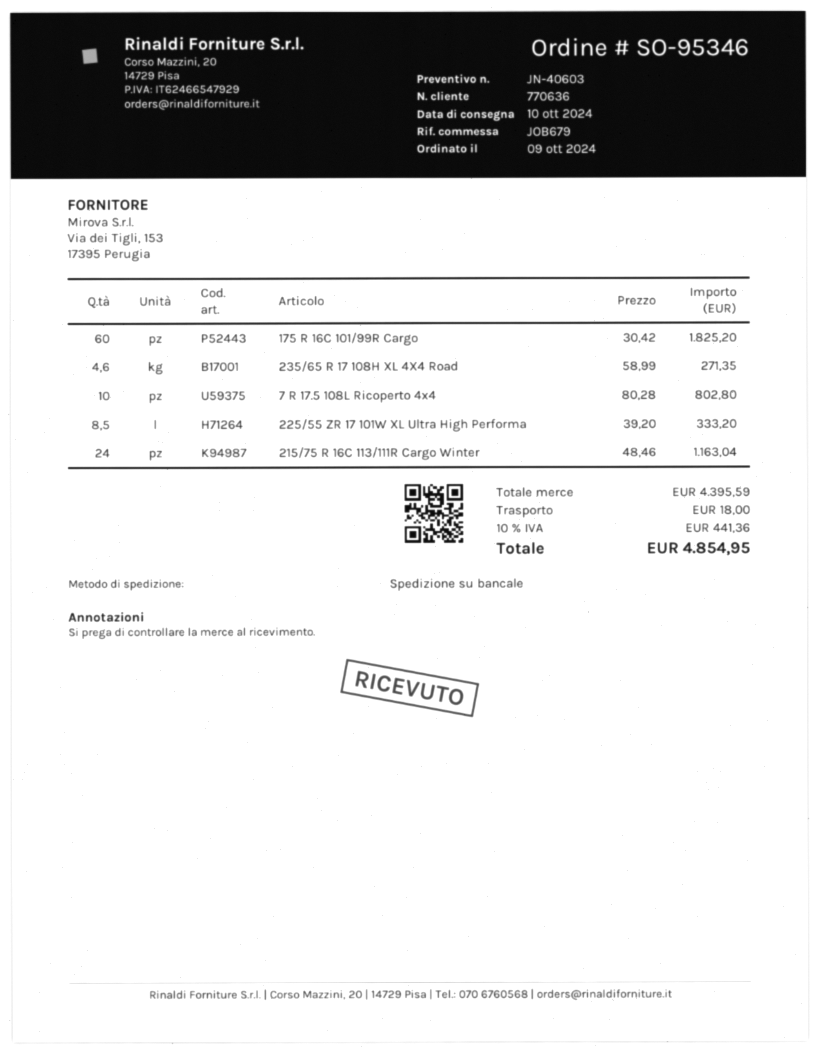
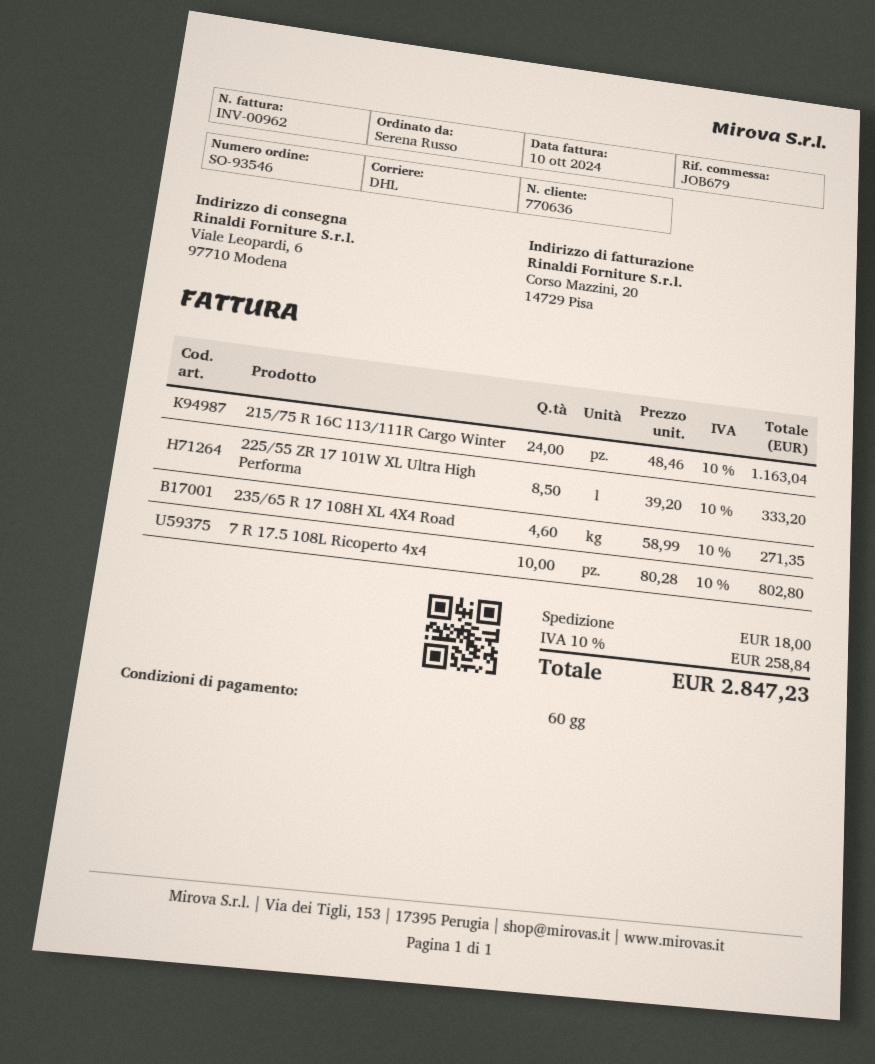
order number: SO-95346 -> SO-93546
shipping method: pallet freight -> DHL
175 R 16C 101/99R Cargo: 60 x 30.42 = 1825.20 -> none
tax: 10% = 441.36 -> 10% = 258.84
total: 4854.95 -> 2847.23

